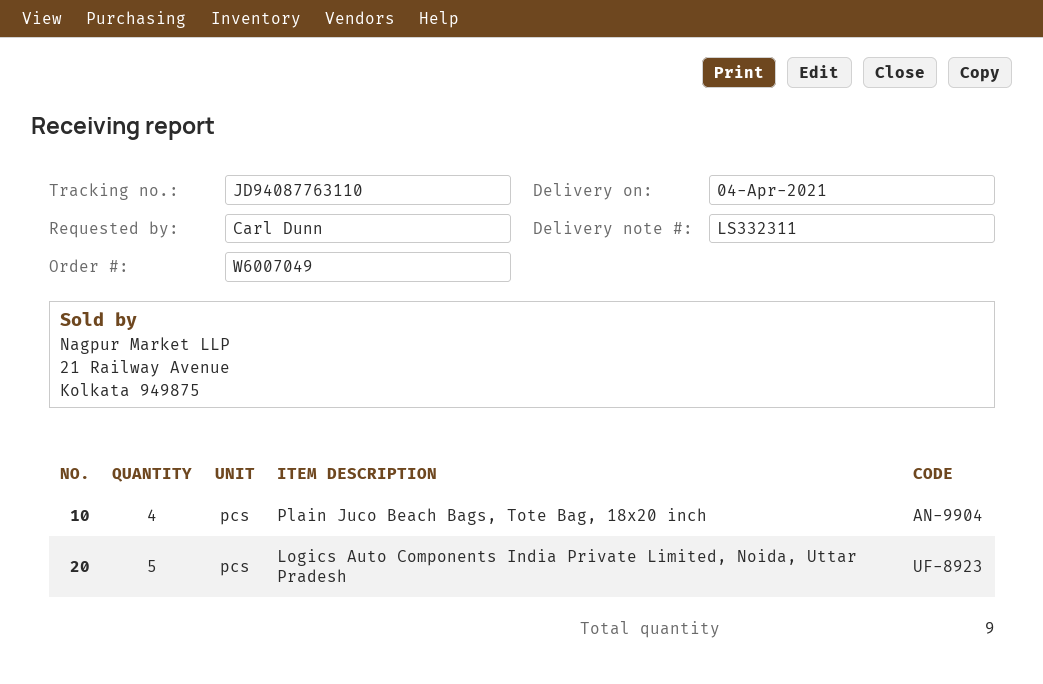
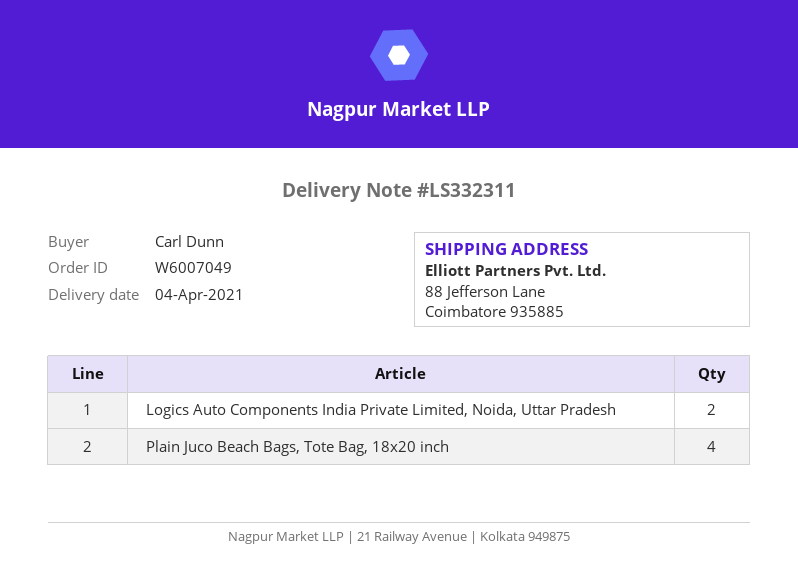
Logics Auto Components India Private Limited, Noida, Uttar Pradesh: 5 -> 2

